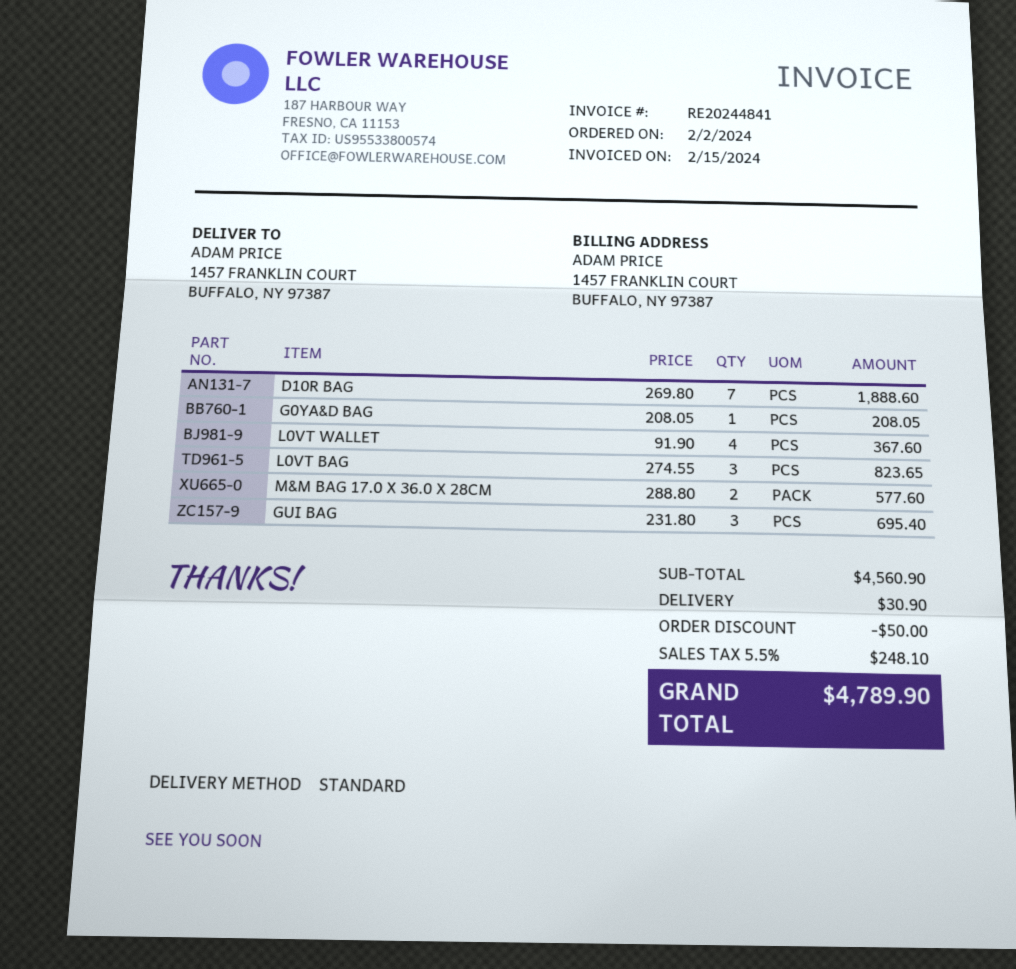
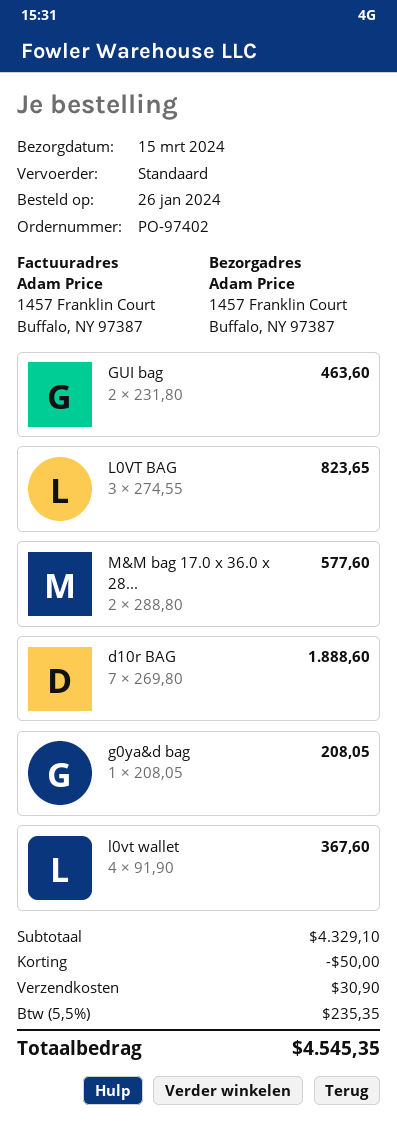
order date: 2024-02-02 -> 2024-01-26
GUI BAG: 3 x 231.80 = 695.40 -> 2 x 231.80 = 463.60
subtotal: 4560.90 -> 4329.10
tax: 5.5% = 248.10 -> 5.5% = 235.35
total: 4789.90 -> 4545.35

